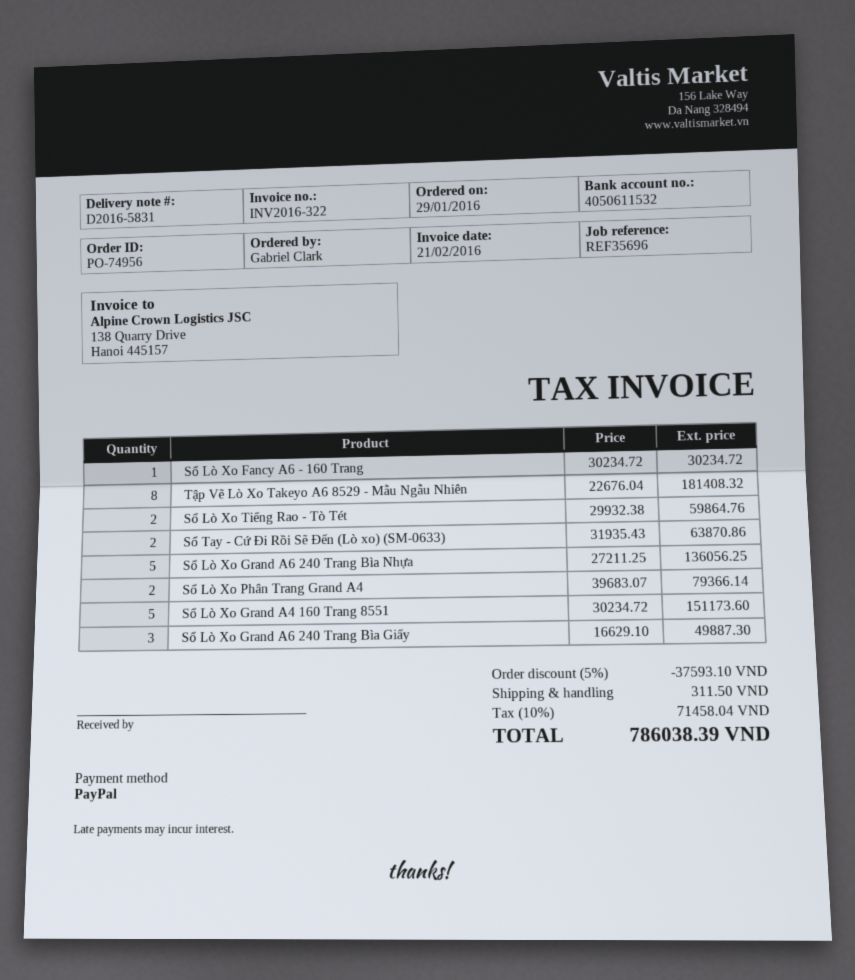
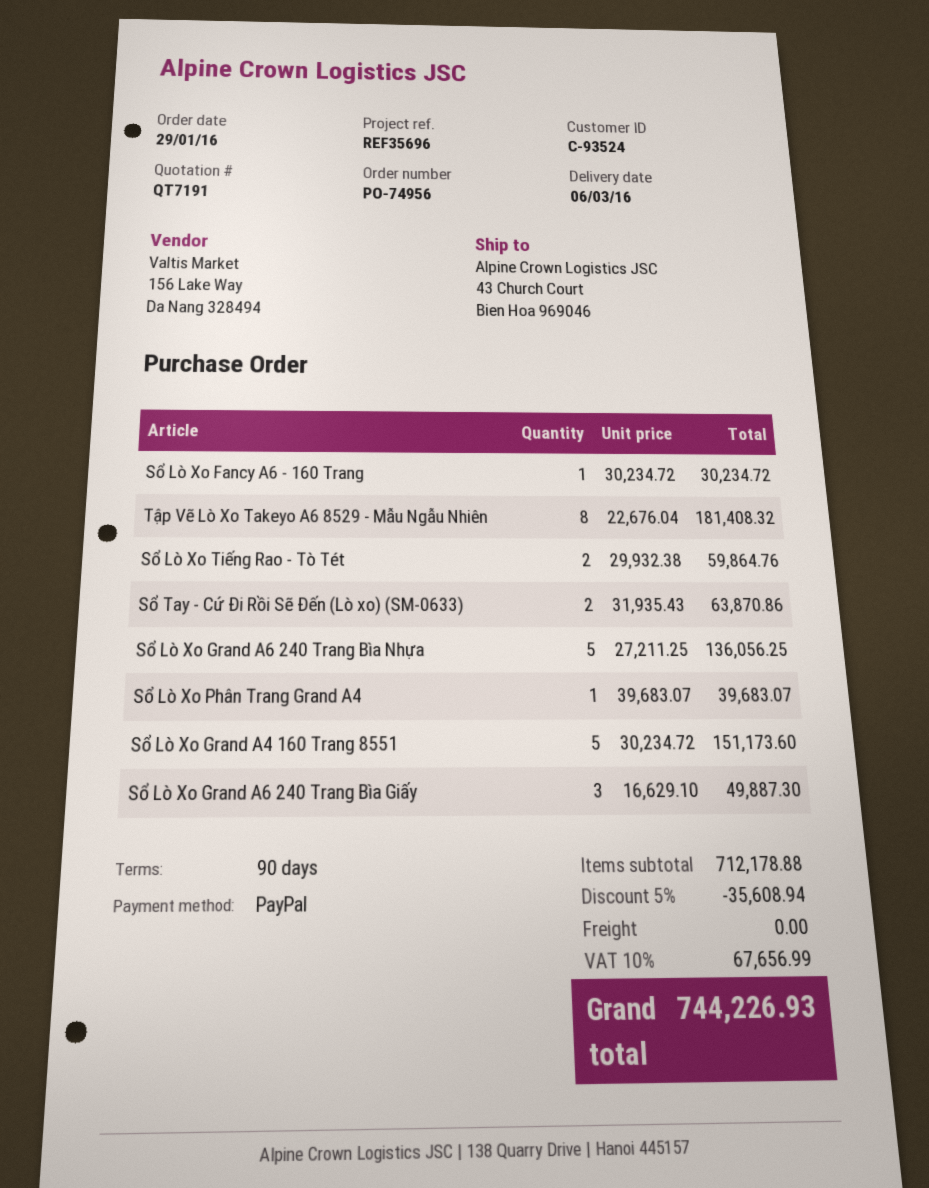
Sổ Lò Xo Phân Trang Grand A4: 2 x 39683.07 = 79366.14 -> 1 x 39683.07 = 39683.07
discount: 5% = 37593.10 -> 5% = 35608.94
shipping: 311.50 -> 0.00
tax: 10% = 71458.04 -> 10% = 67656.99
total: 786038.39 -> 744226.93

